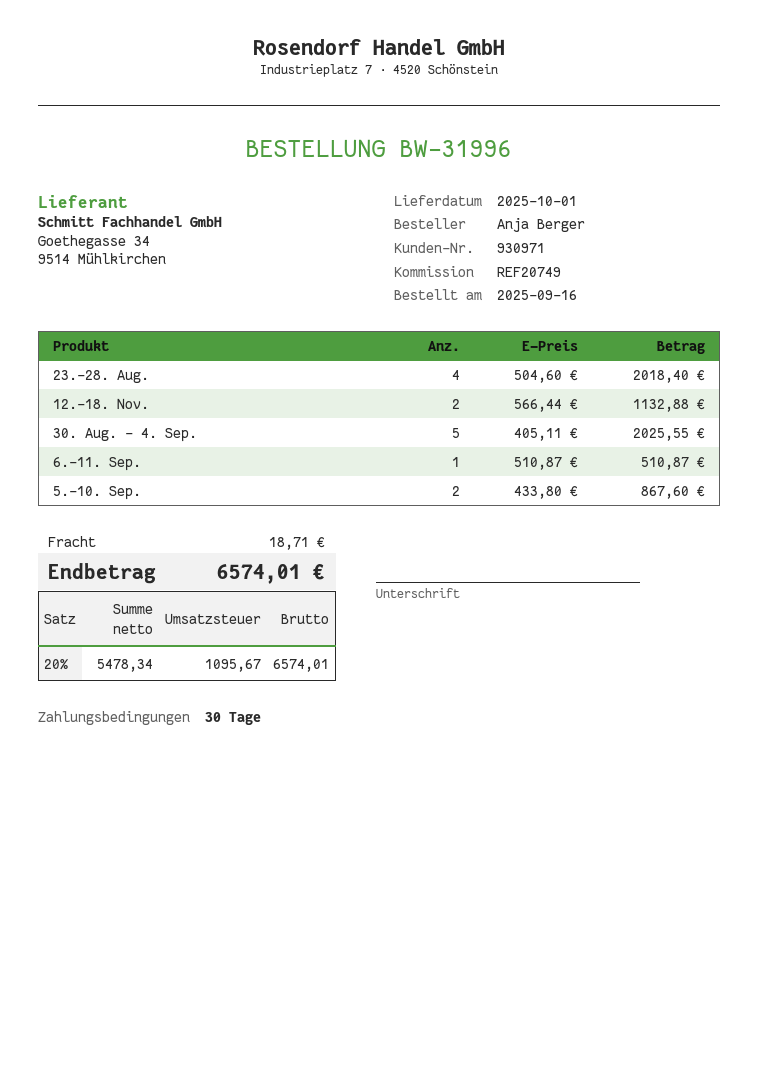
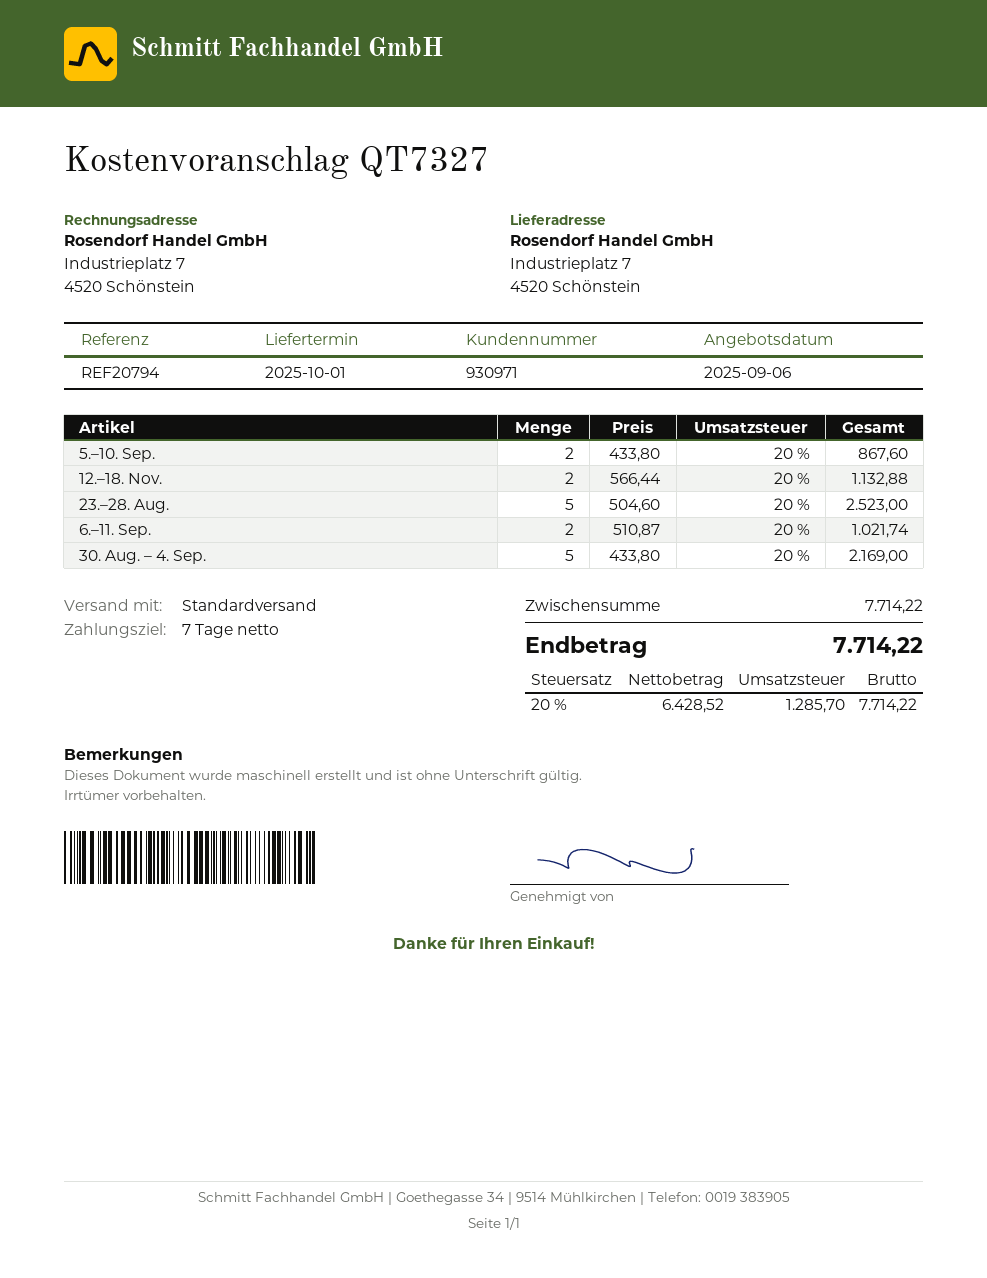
payment terms: 30 days -> 7 days
reference: REF20749 -> REF20794
23.–28. Aug.: 4 x 504.60 = 2018.40 -> 5 x 504.60 = 2523.00
30. Aug. – 4. Sep.: 5 x 405.11 = 2025.55 -> 5 x 433.80 = 2169.00
6.–11. Sep.: 1 x 510.87 = 510.87 -> 2 x 510.87 = 1021.74
shipping: 18.71 -> none
net: 5478.34 -> 6428.52
tax: 20% = 1095.67 -> 20% = 1285.70
total: 6574.01 -> 7714.22

